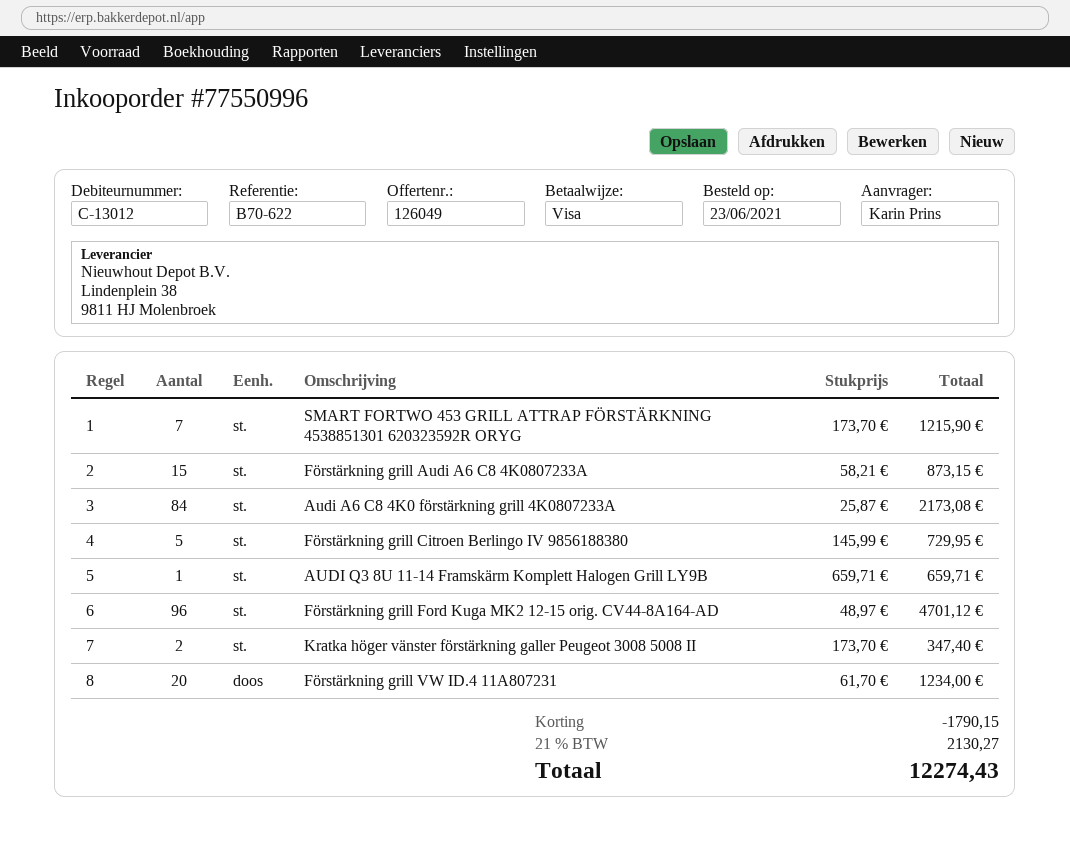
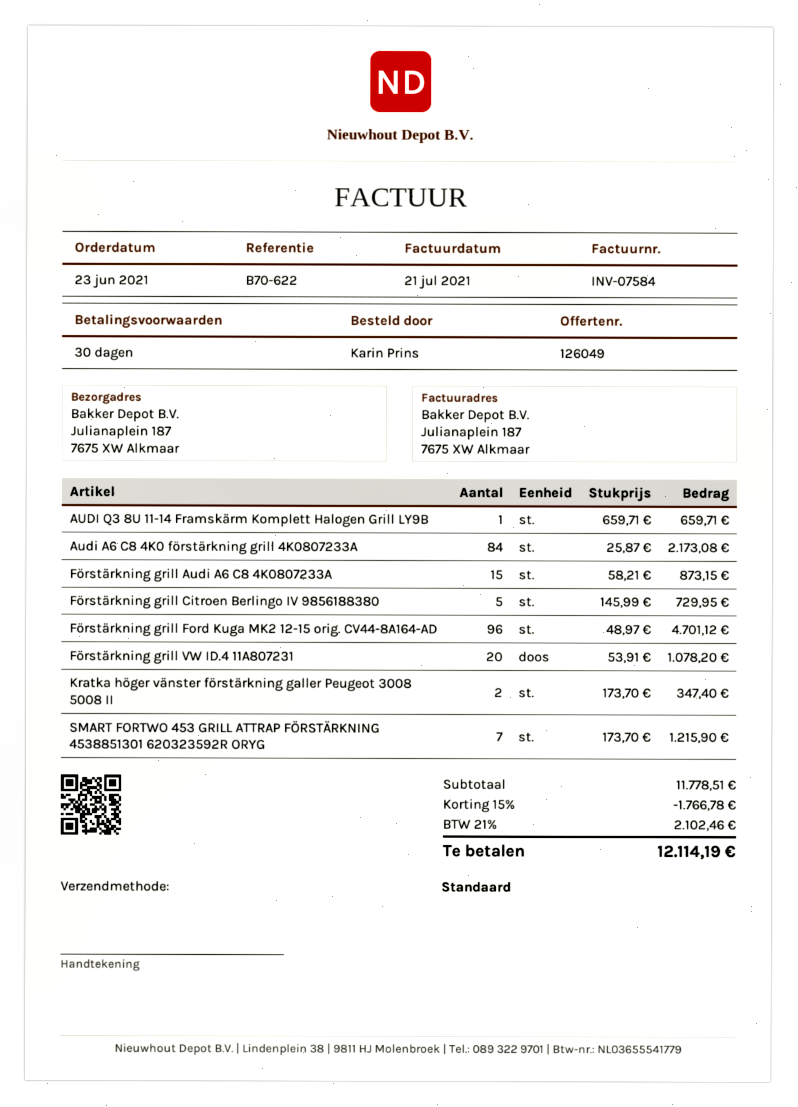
Förstärkning grill VW ID.4 11A807231: 20 x 61.70 = 1234.00 -> 20 x 53.91 = 1078.20
discount: 1790.15 -> 1766.78
tax: 21% = 2130.27 -> 21% = 2102.46
total: 12274.43 -> 12114.19

